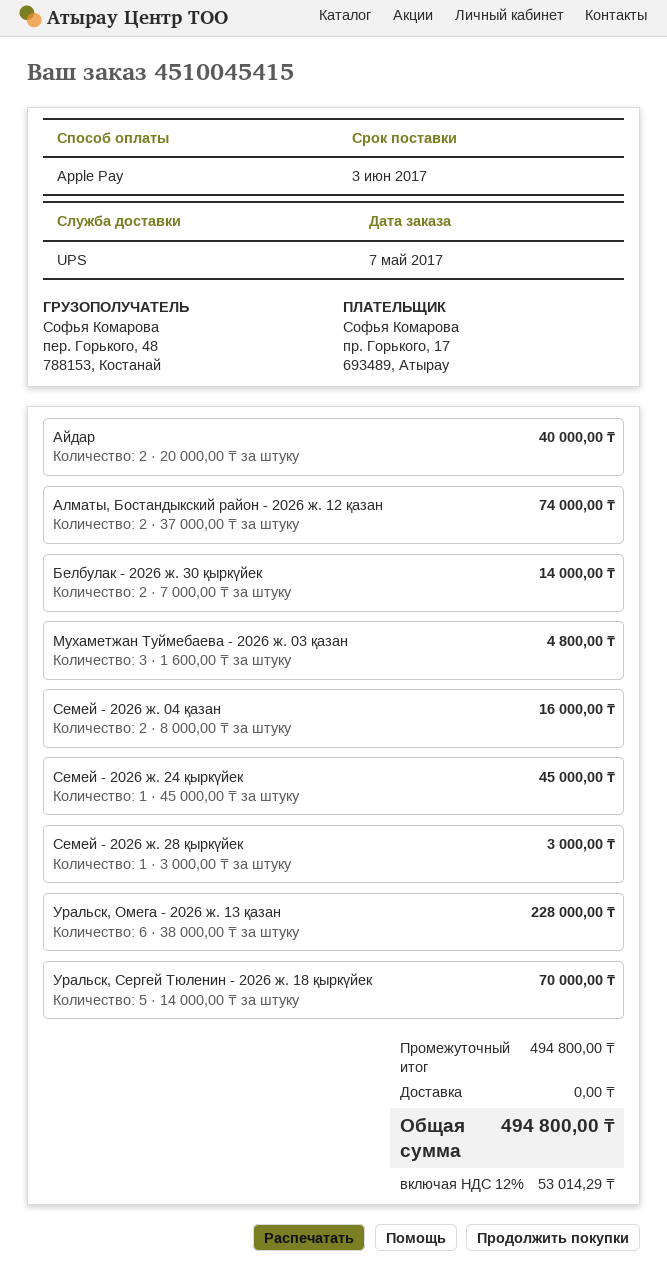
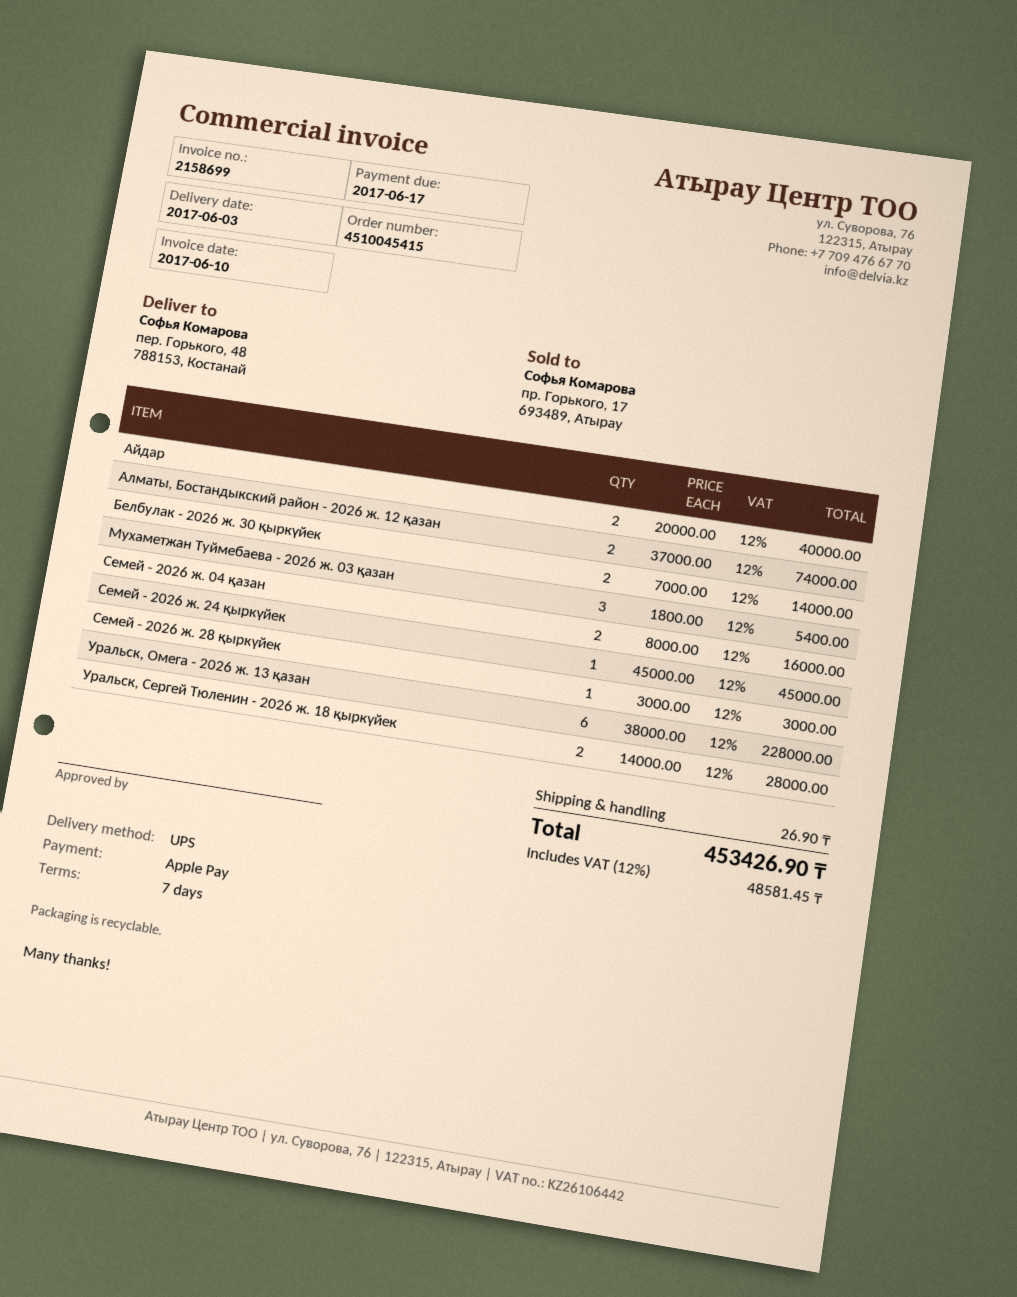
Мухаметжан Туймебаева - 2026 ж. 03 қазан: 3 x 1600.00 = 4800.00 -> 3 x 1800.00 = 5400.00
Уральск, Сергей Тюленин - 2026 ж. 18 қыркүйек: 5 x 14000.00 = 70000.00 -> 2 x 14000.00 = 28000.00
shipping: 0.00 -> 26.90
tax: 12% = 53014.29 -> 12% = 48581.45
total: 494800.00 -> 453426.90

